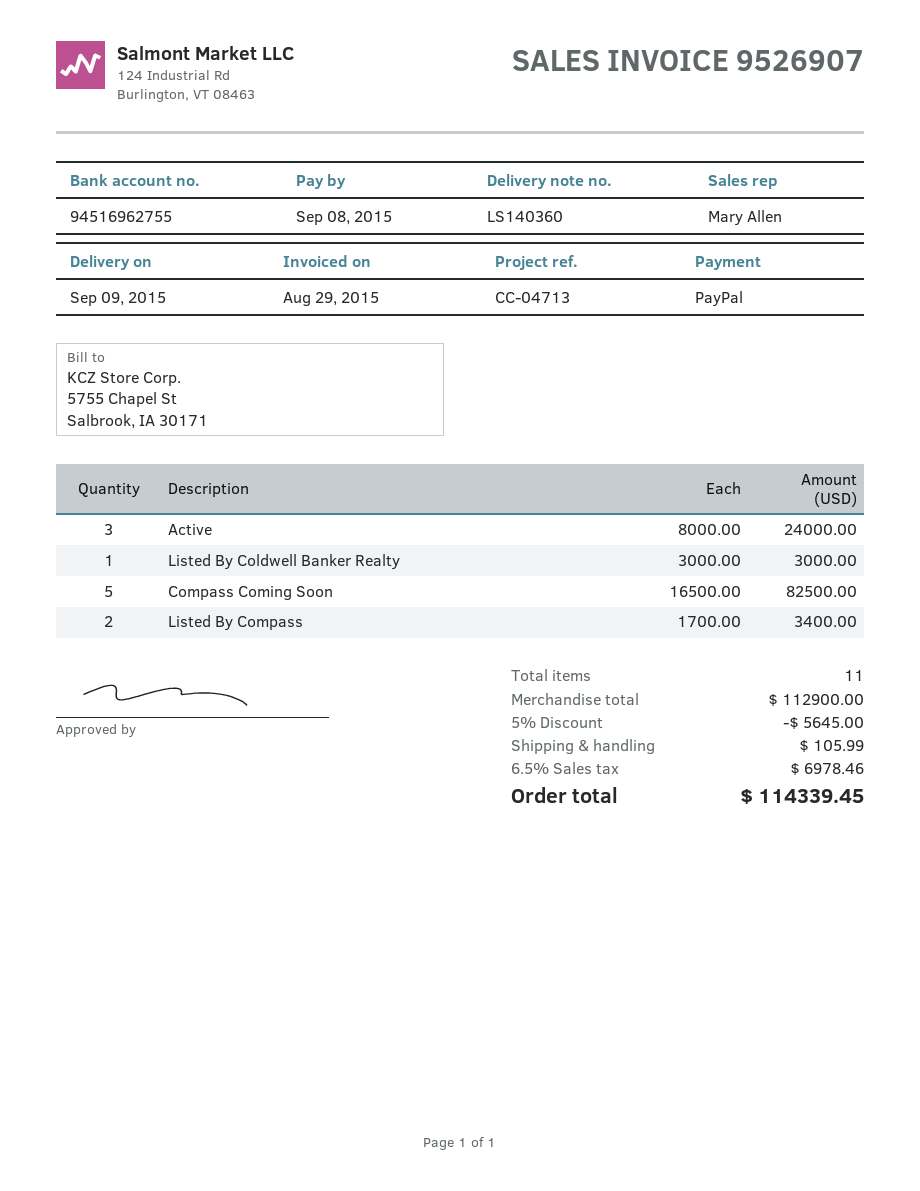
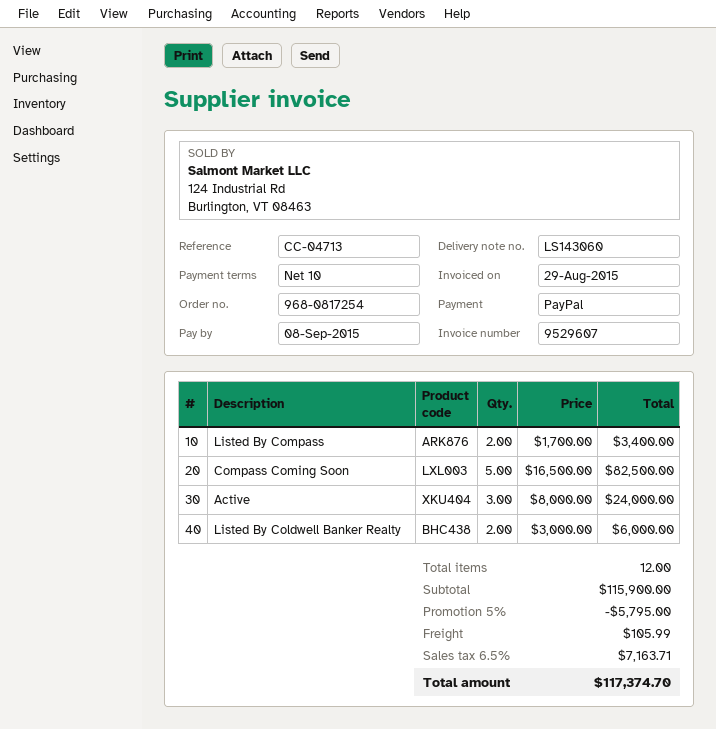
delivery note number: LS140360 -> LS143060
invoice number: 9526907 -> 9529607
Listed By Coldwell Banker Realty: 1 x 3000.00 = 3000.00 -> 2 x 3000.00 = 6000.00
total quantity: 11 -> 12
subtotal: 112900.00 -> 115900.00
discount: 5% = 5645.00 -> 5% = 5795.00
tax: 6.5% = 6978.46 -> 6.5% = 7163.71
total: 114339.45 -> 117374.70

